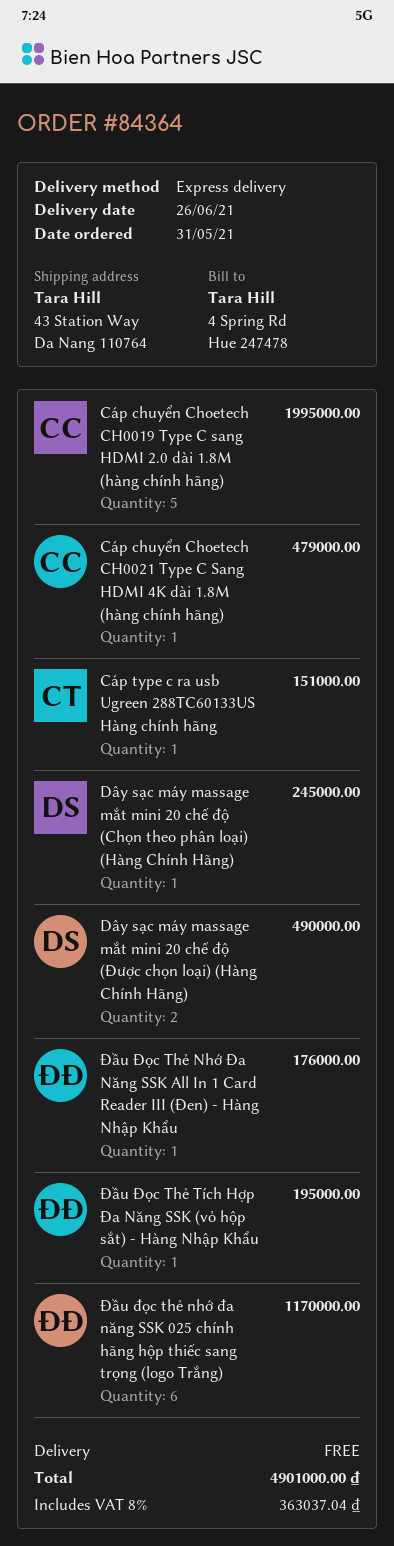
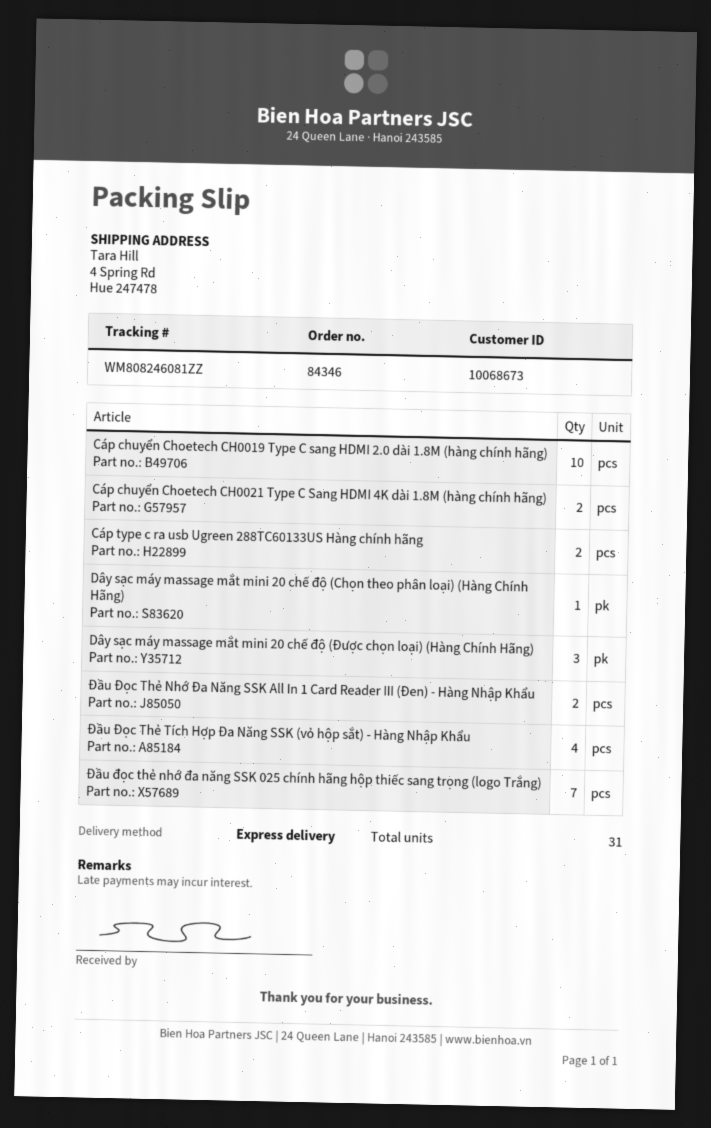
order number: 84364 -> 84346
ship to: 43 Station Way, Da Nang 110764 -> 4 Spring Rd, Hue 247478
Cáp chuyển Choetech CH0019 Type C sang HDMI 2.0 dài 1.8M (hàng chính hãng): 5 -> 10
Cáp chuyển Choetech CH0021 Type C Sang HDMI 4K dài 1.8M (hàng chính hãng): 1 -> 2
Cáp type c ra usb Ugreen 288TC60133US Hàng chính hãng: 1 -> 2
Dây sạc máy massage mắt mini 20 chế độ (Được chọn loại) (Hàng Chính Hãng): 2 -> 3
Đầu Đọc Thẻ Nhớ Đa Năng SSK All In 1 Card Reader III (Đen) - Hàng Nhập Khẩu: 1 -> 2
Đầu Đọc Thẻ Tích Hợp Đa Năng SSK (vỏ hộp sắt) - Hàng Nhập Khẩu: 1 -> 4
Đầu đọc thẻ nhớ đa năng SSK 025 chính hãng hộp thiếc sang trọng (logo Trắng): 6 -> 7

